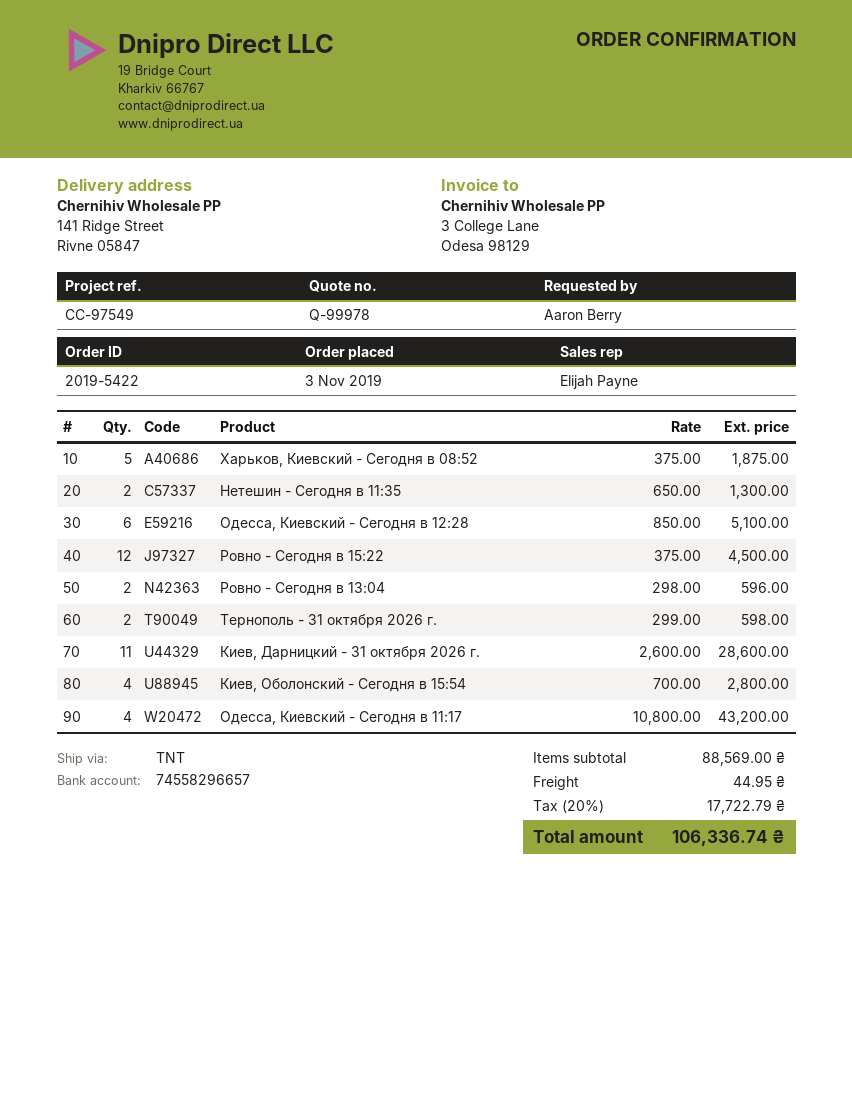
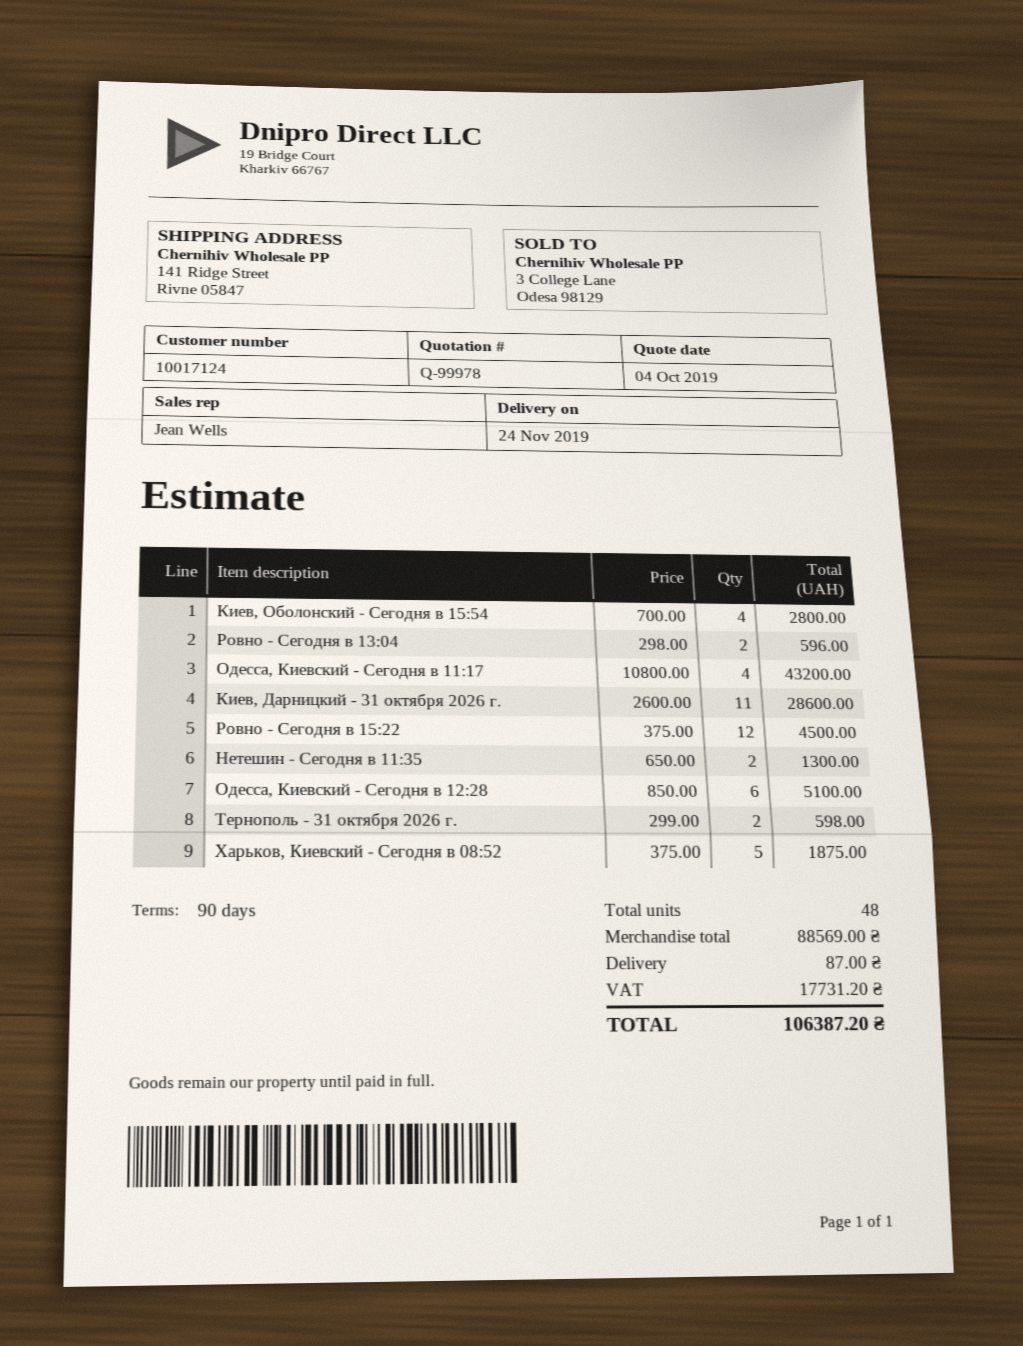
sales rep: Elijah Payne -> Jean Wells
shipping: 44.95 -> 87.00
tax: 17722.79 -> 17731.20
total: 106336.74 -> 106387.20

